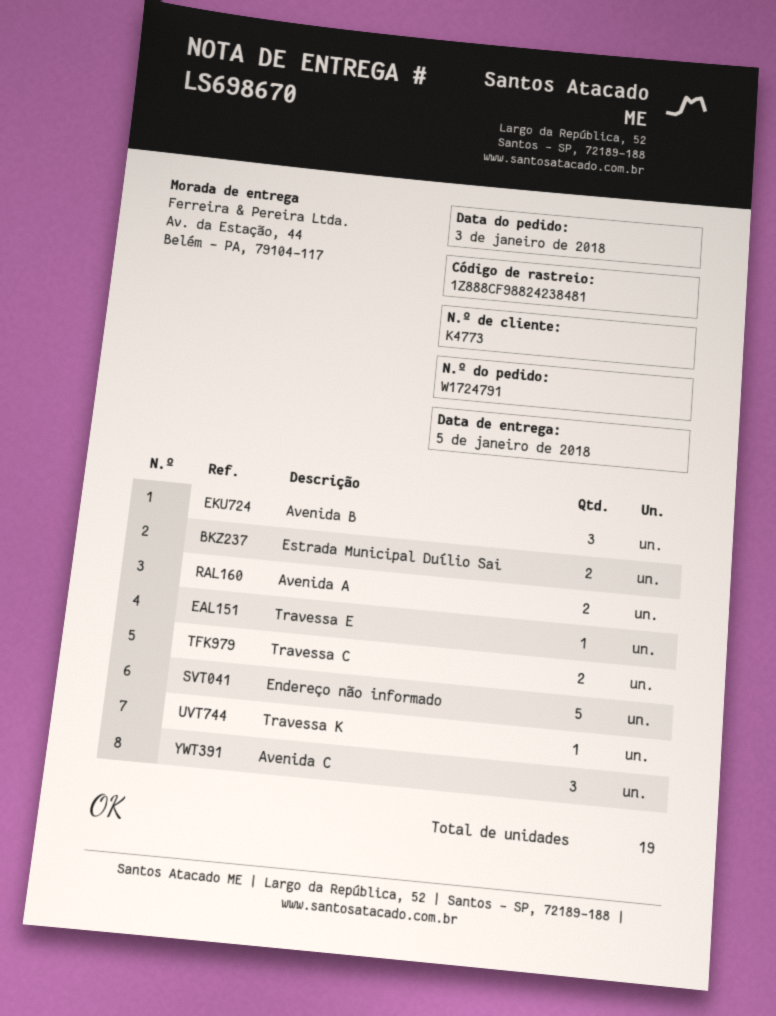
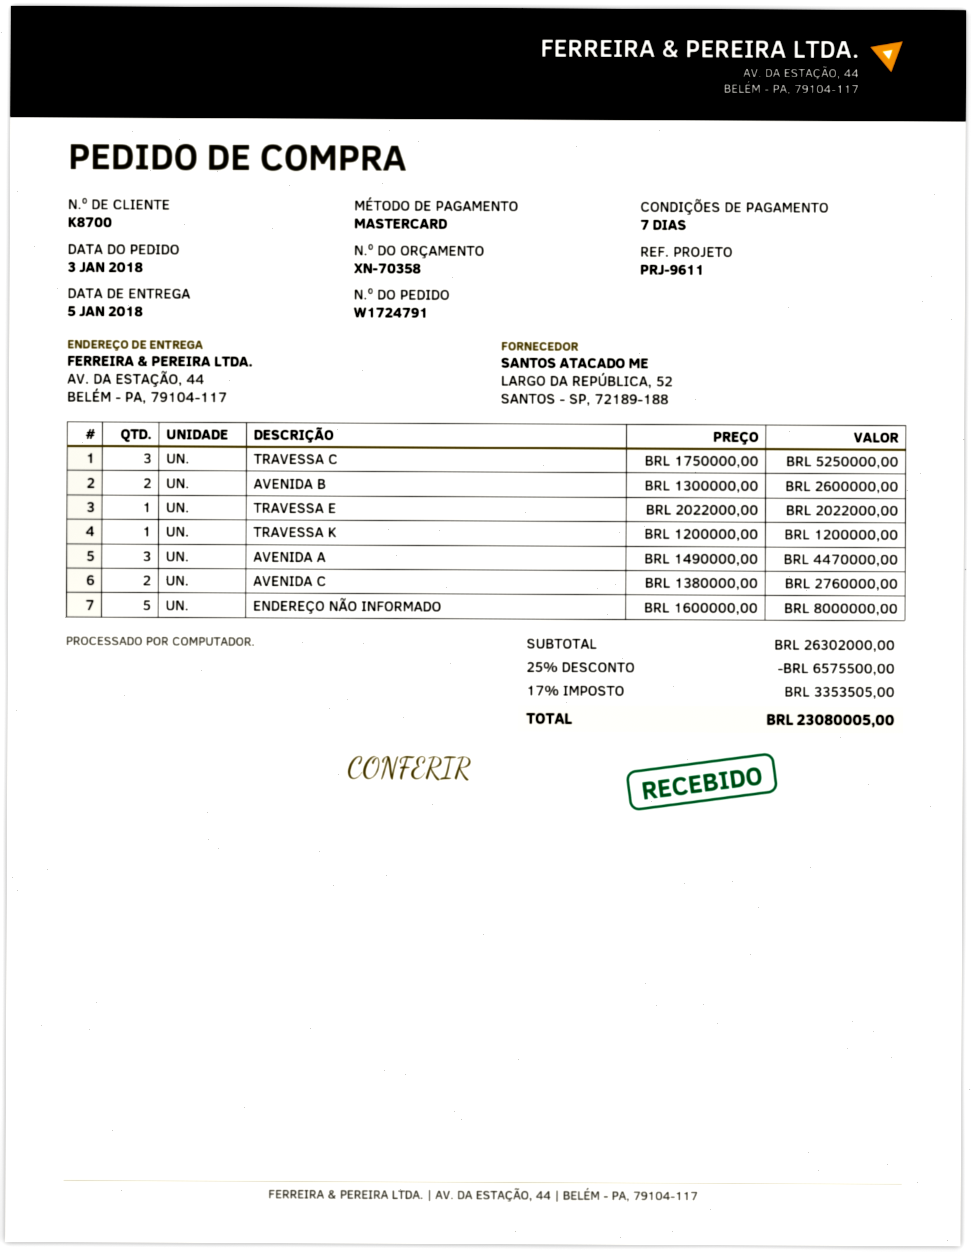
customer number: K4773 -> K8700
Avenida B: 3 -> 2
Estrada Municipal Duílio Sai: 2 -> none
Avenida A: 2 -> 3
Travessa C: 2 -> 3
Avenida C: 3 -> 2

